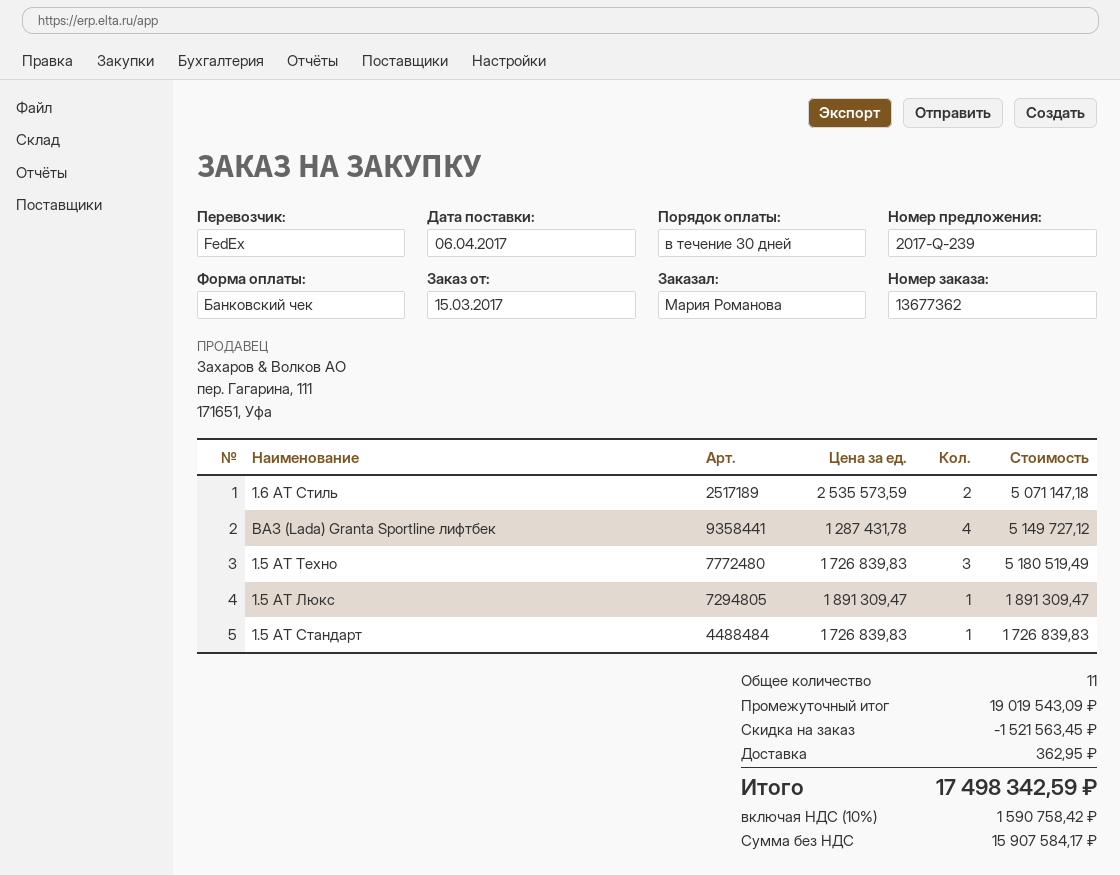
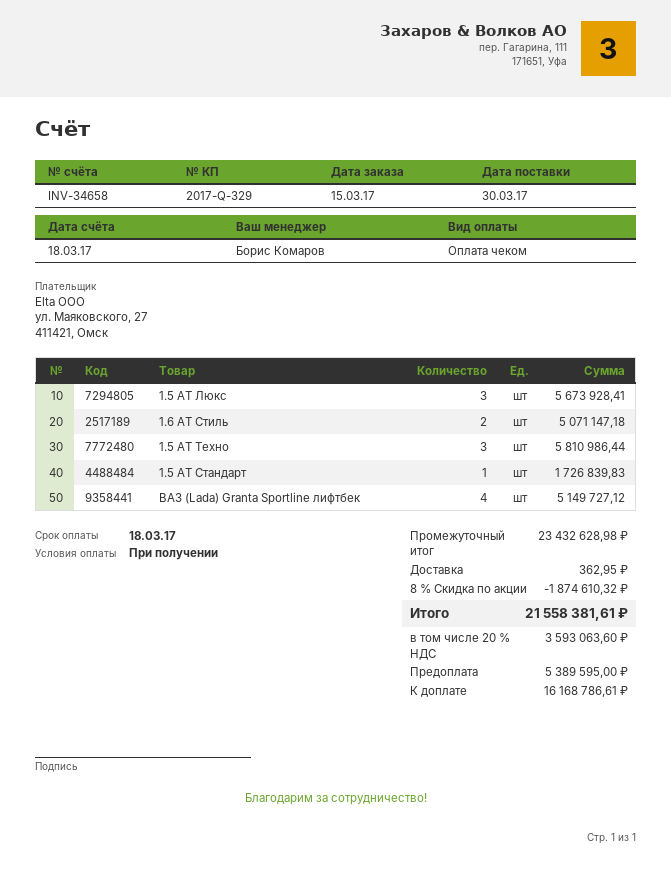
quote number: 2017-Q-239 -> 2017-Q-329
delivery date: 2017-04-06 -> 2017-03-30
payment terms: 30 days -> on receipt
1.5 AT Техно: 3 for 5180519.49 -> 3 for 5810986.44
1.5 AT Люкс: 1 for 1891309.47 -> 3 for 5673928.41
subtotal: 19019543.09 -> 23432628.98
discount: 1521563.45 -> 1874610.32
tax: 10% = 1590758.42 -> 20% = 3593063.60
total: 17498342.59 -> 21558381.61

